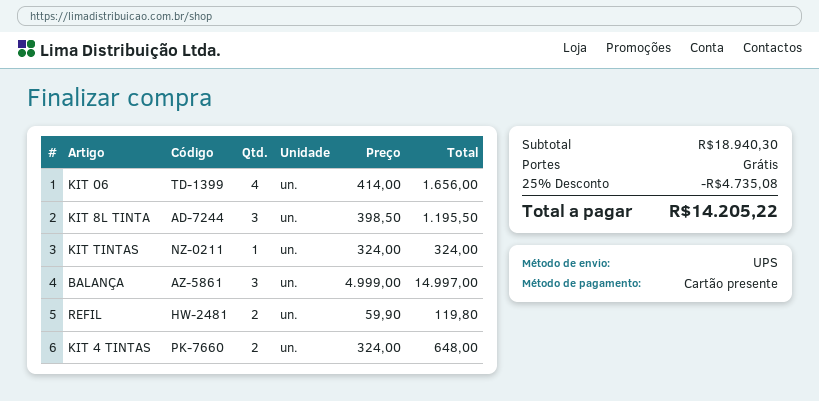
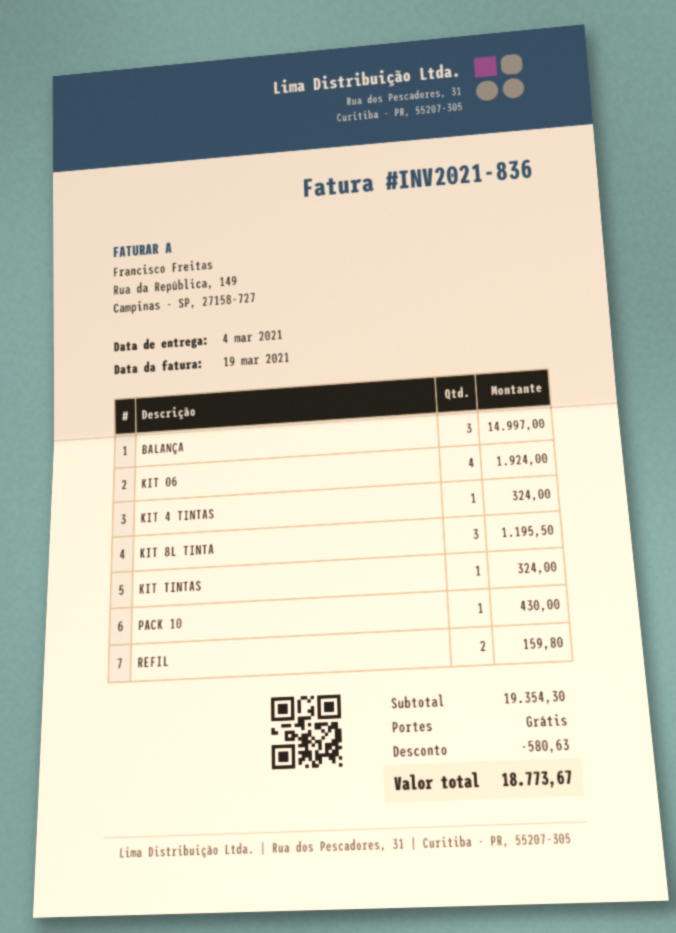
KIT 06: 4 for 1656.00 -> 4 for 1924.00
REFIL: 2 for 119.80 -> 2 for 159.80
KIT 4 TINTAS: 2 for 648.00 -> 1 for 324.00
PACK 10: none -> 1 for 430.00
subtotal: 18940.30 -> 19354.30
discount: 4735.08 -> 580.63
total: 14205.22 -> 18773.67

